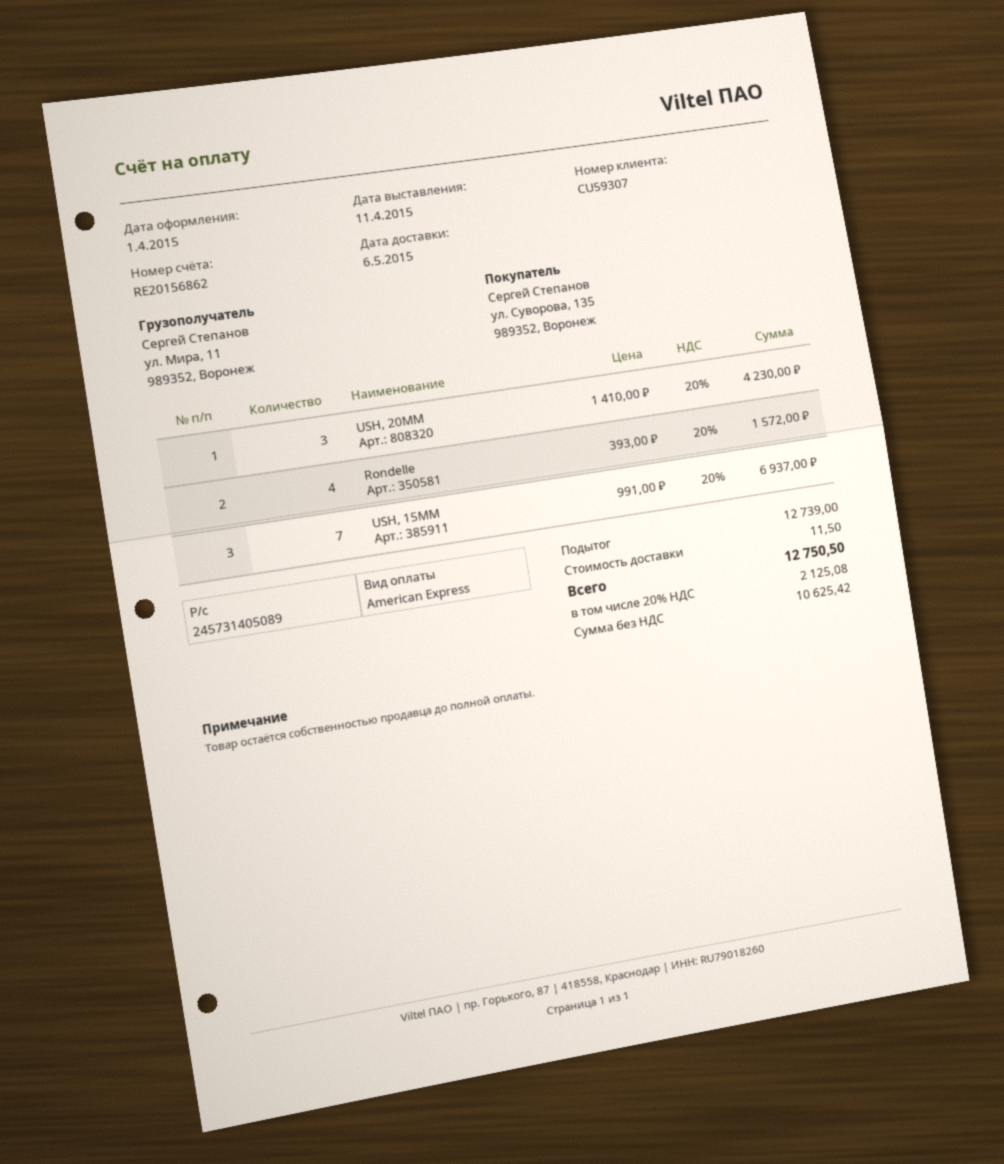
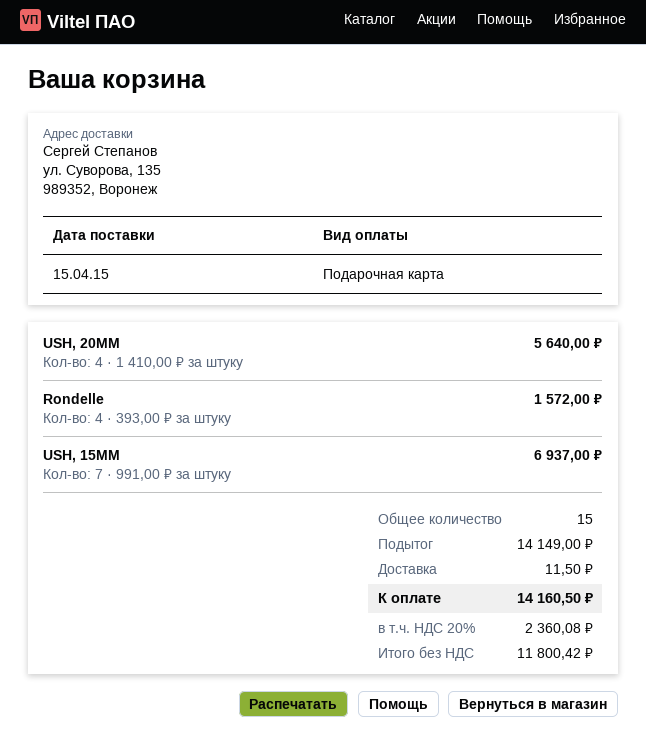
delivery date: 2015-05-06 -> 2015-04-15
payment method: American Express -> gift card
ship to: ул. Мира, 11, 989352, Воронеж -> ул. Суворова, 135, 989352, Воронеж
USH, 20MM: 3 x 1410.00 = 4230.00 -> 4 x 1410.00 = 5640.00
subtotal: 12739.00 -> 14149.00
net: 10625.42 -> 11800.42
tax: 20% = 2125.08 -> 20% = 2360.08
total: 12750.50 -> 14160.50

